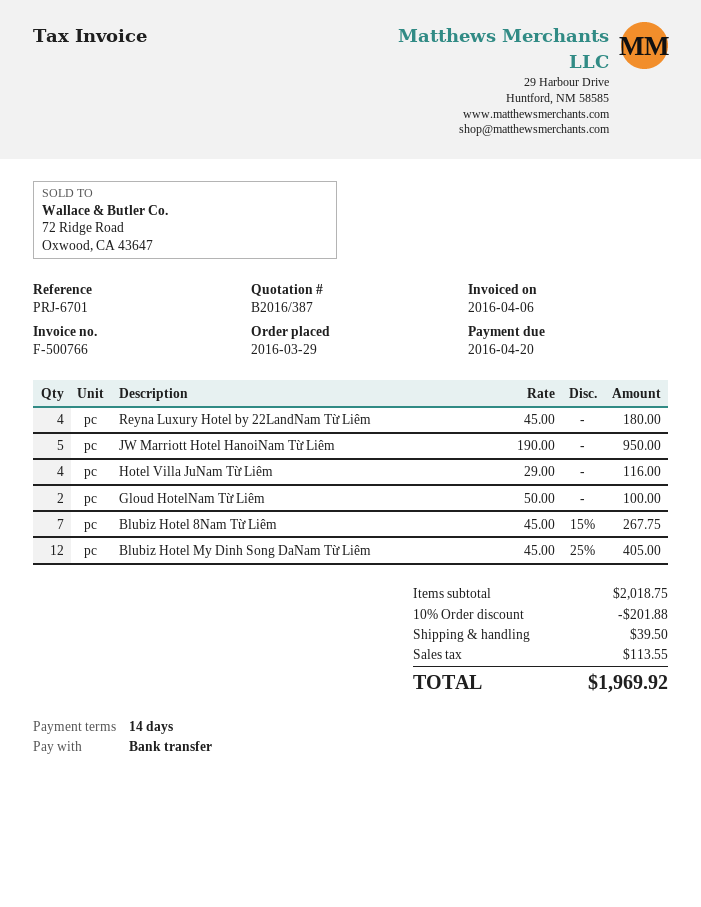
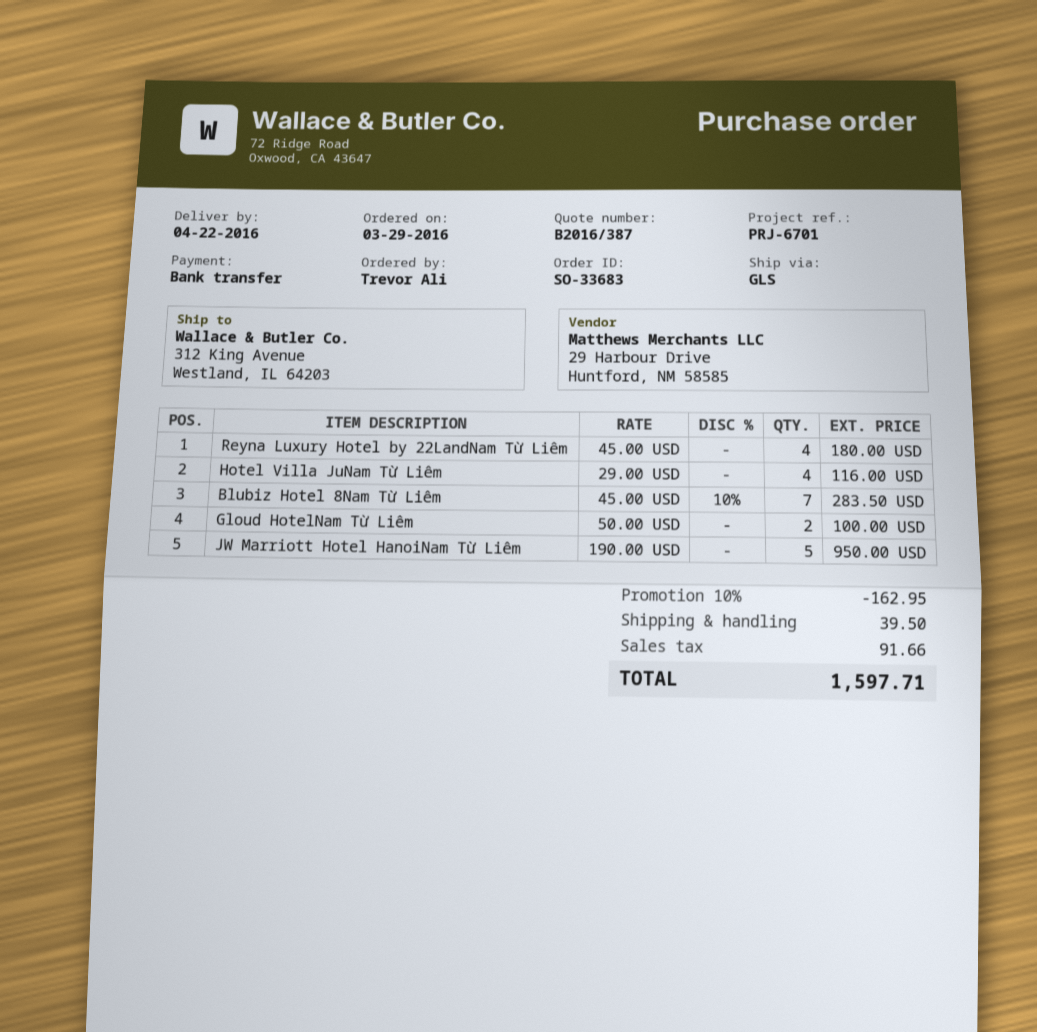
Blubiz Hotel 8Nam Từ Liêm: 7 x 45.00 - 15% = 267.75 -> 7 x 45.00 - 10% = 283.50
Blubiz Hotel My Dinh Song DaNam Từ Liêm: 12 x 45.00 - 25% = 405.00 -> none
discount: 10% = 201.88 -> 10% = 162.95
tax: 113.55 -> 91.66
total: 1969.92 -> 1597.71

